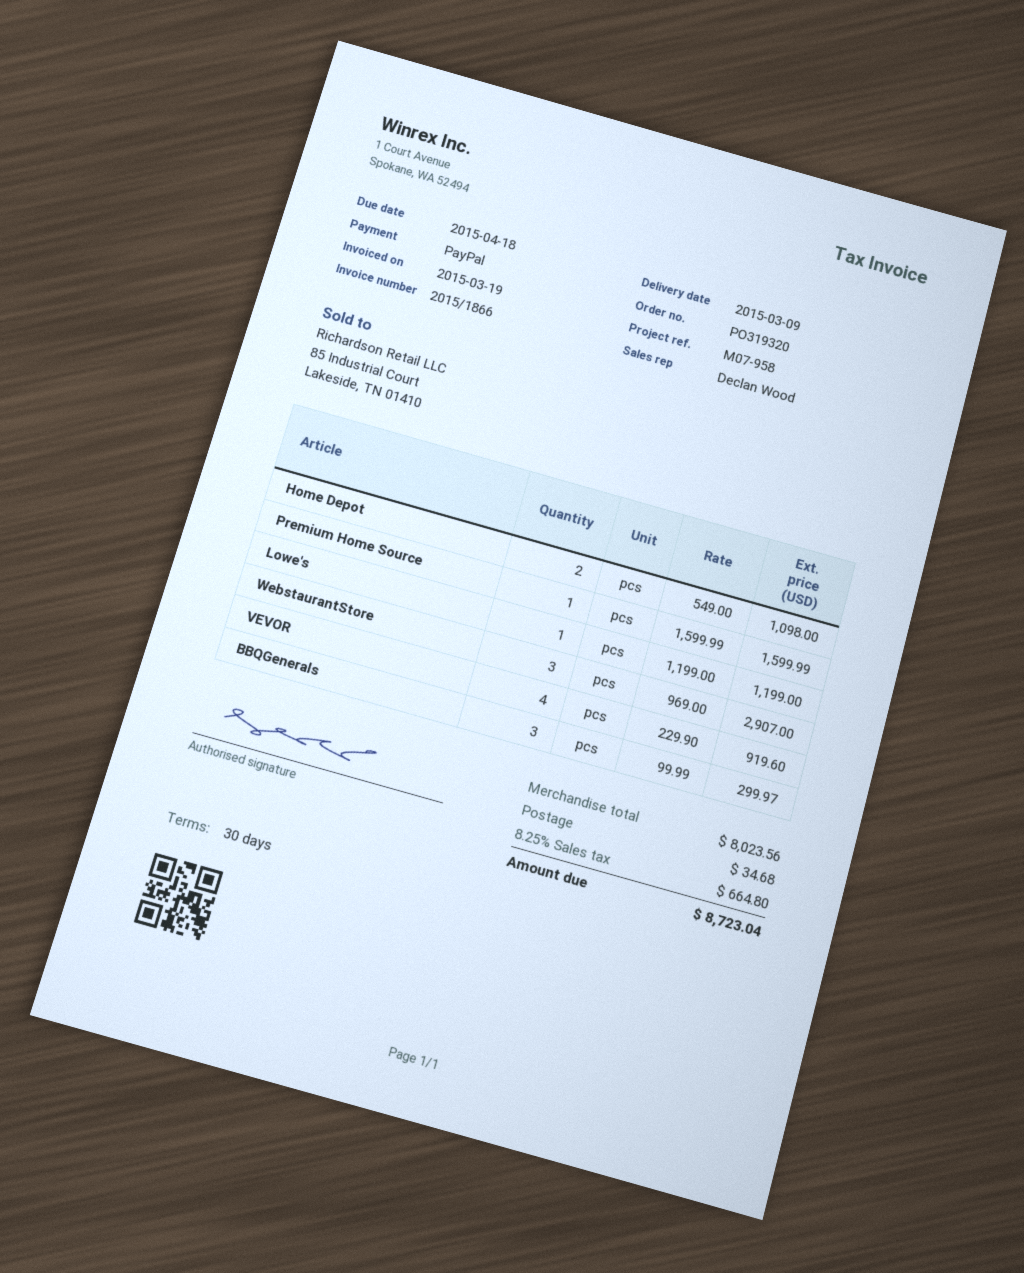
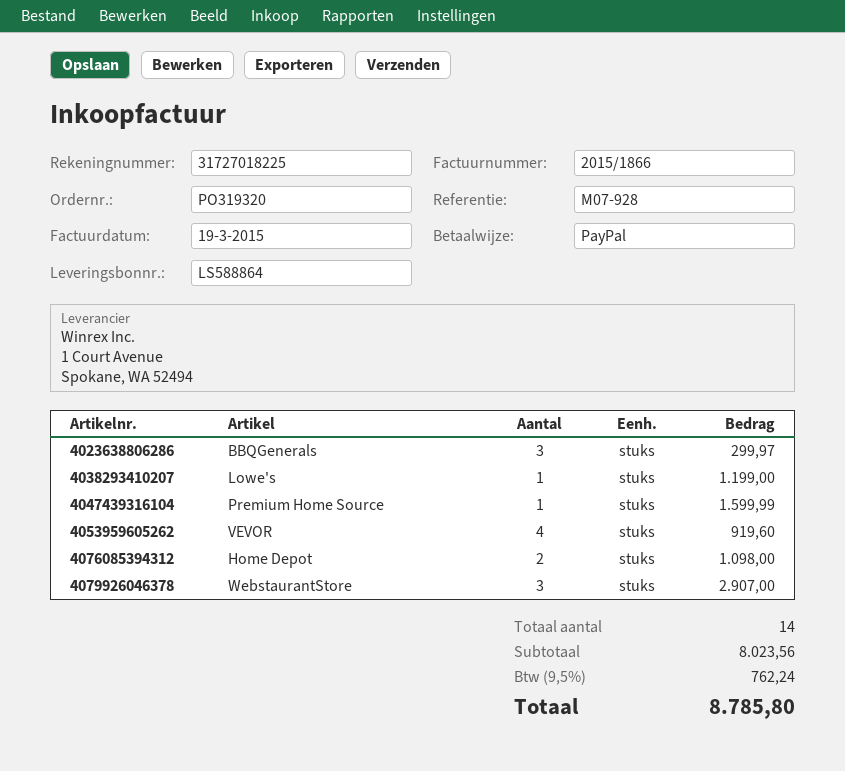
reference: M07-958 -> M07-928
shipping: 34.68 -> none
tax: 8.25% = 664.80 -> 9.5% = 762.24
total: 8723.04 -> 8785.80

